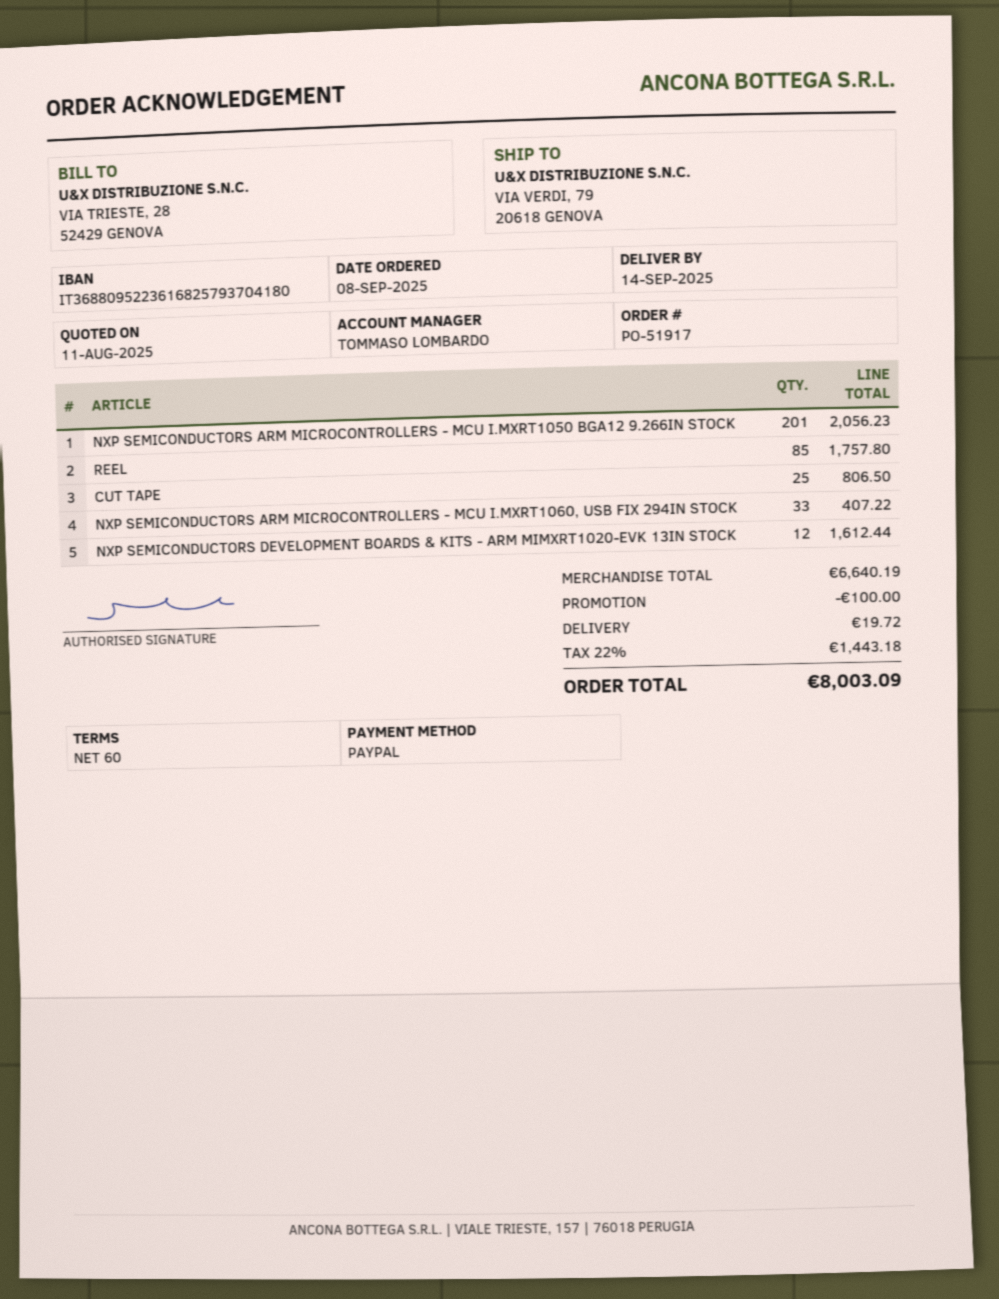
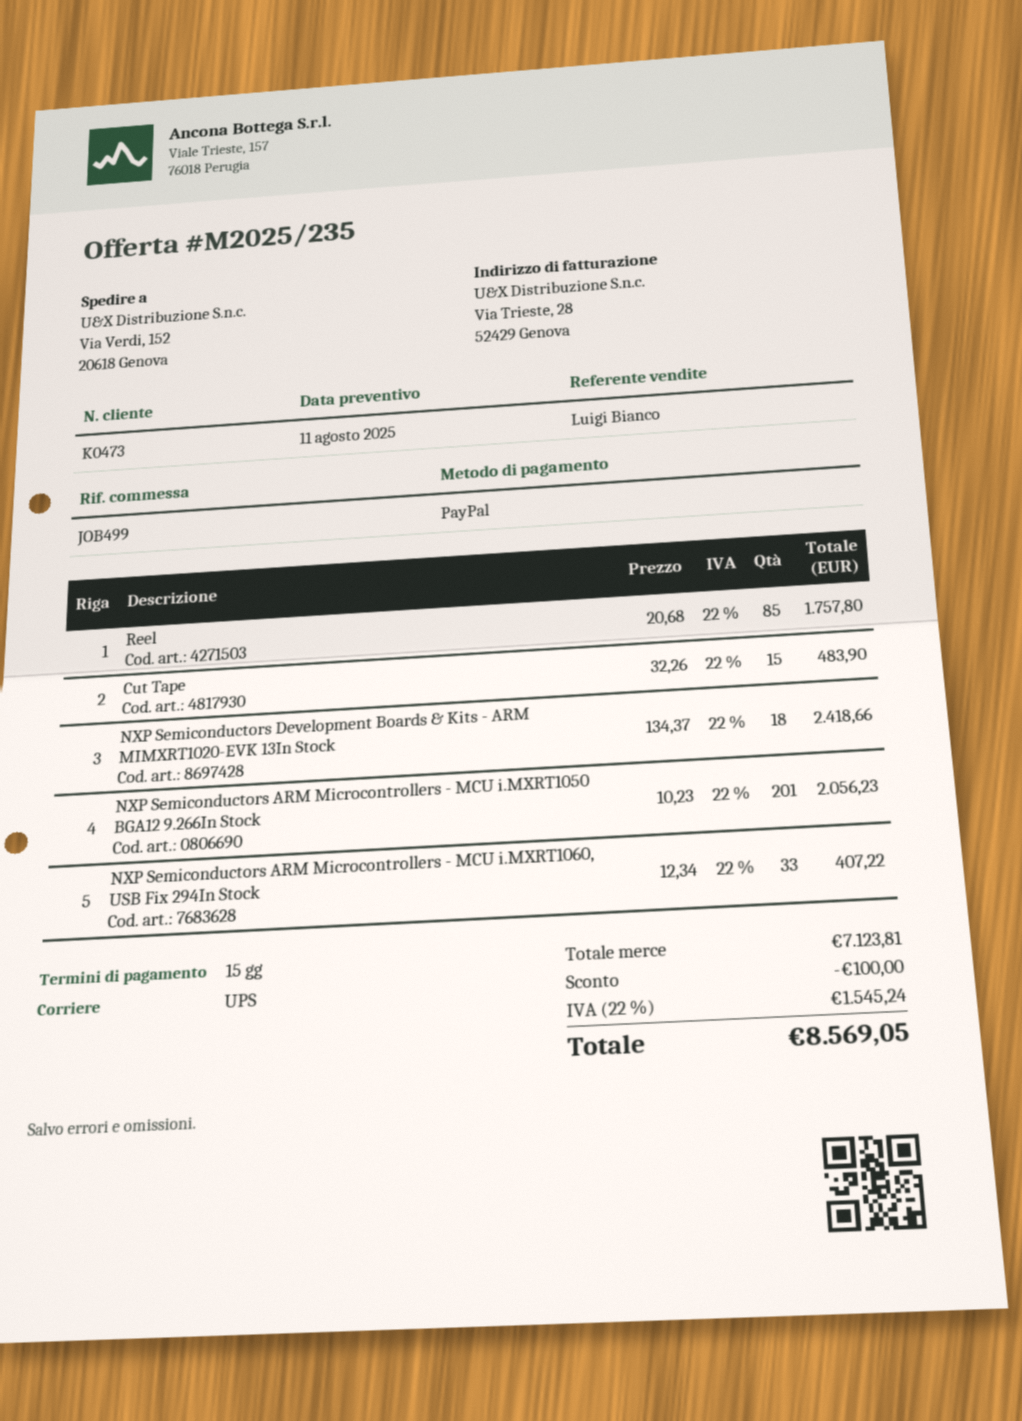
payment terms: 60 days -> 15 days
sales rep: TOMMASO LOMBARDO -> Luigi Bianco
ship to: VIA VERDI, 79, 20618 GENOVA -> Via Verdi, 152, 20618 Genova
CUT TAPE: 25 for 806.50 -> 15 for 483.90
NXP SEMICONDUCTORS DEVELOPMENT BOARDS & KITS - ARM MIMXRT1020-EVK 13IN STOCK: 12 for 1612.44 -> 18 for 2418.66
subtotal: 6640.19 -> 7123.81
shipping: 19.72 -> none
tax: 22% = 1443.18 -> 22% = 1545.24
total: 8003.09 -> 8569.05

